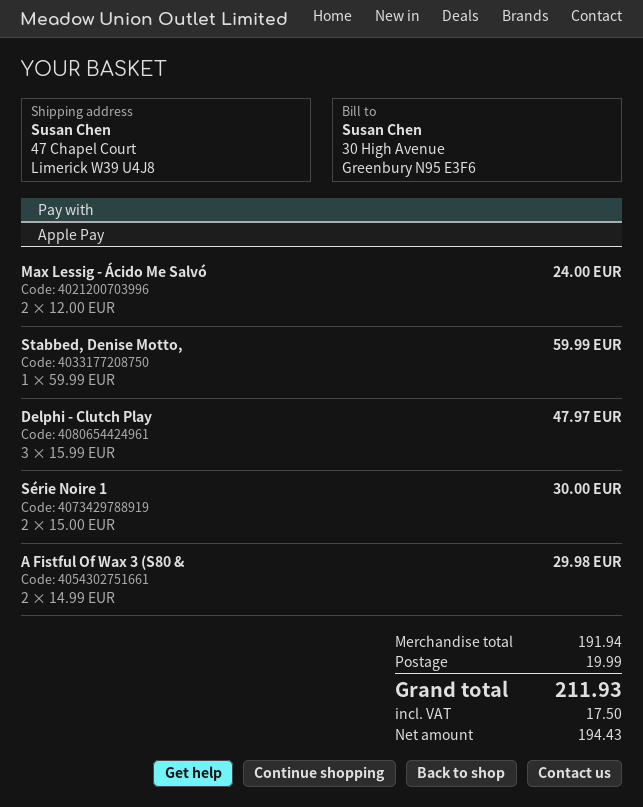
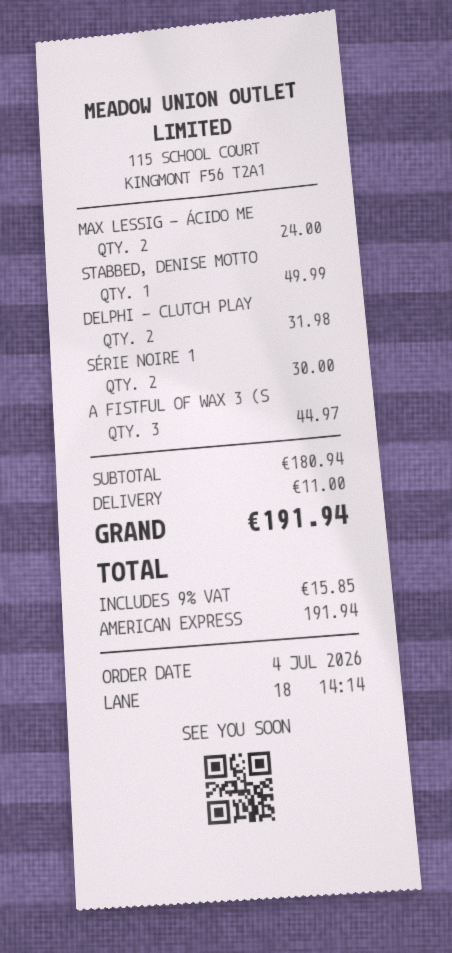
payment method: Apple Pay -> American Express
Stabbed, Denise Motto,: 1 for 59.99 -> 1 for 49.99
Delphi - Clutch Play: 3 for 47.97 -> 2 for 31.98
A Fistful Of Wax 3 (S80 &: 2 for 29.98 -> 3 for 44.97
subtotal: 191.94 -> 180.94
shipping: 19.99 -> 11.00
tax: 17.50 -> 15.85
total: 211.93 -> 191.94

